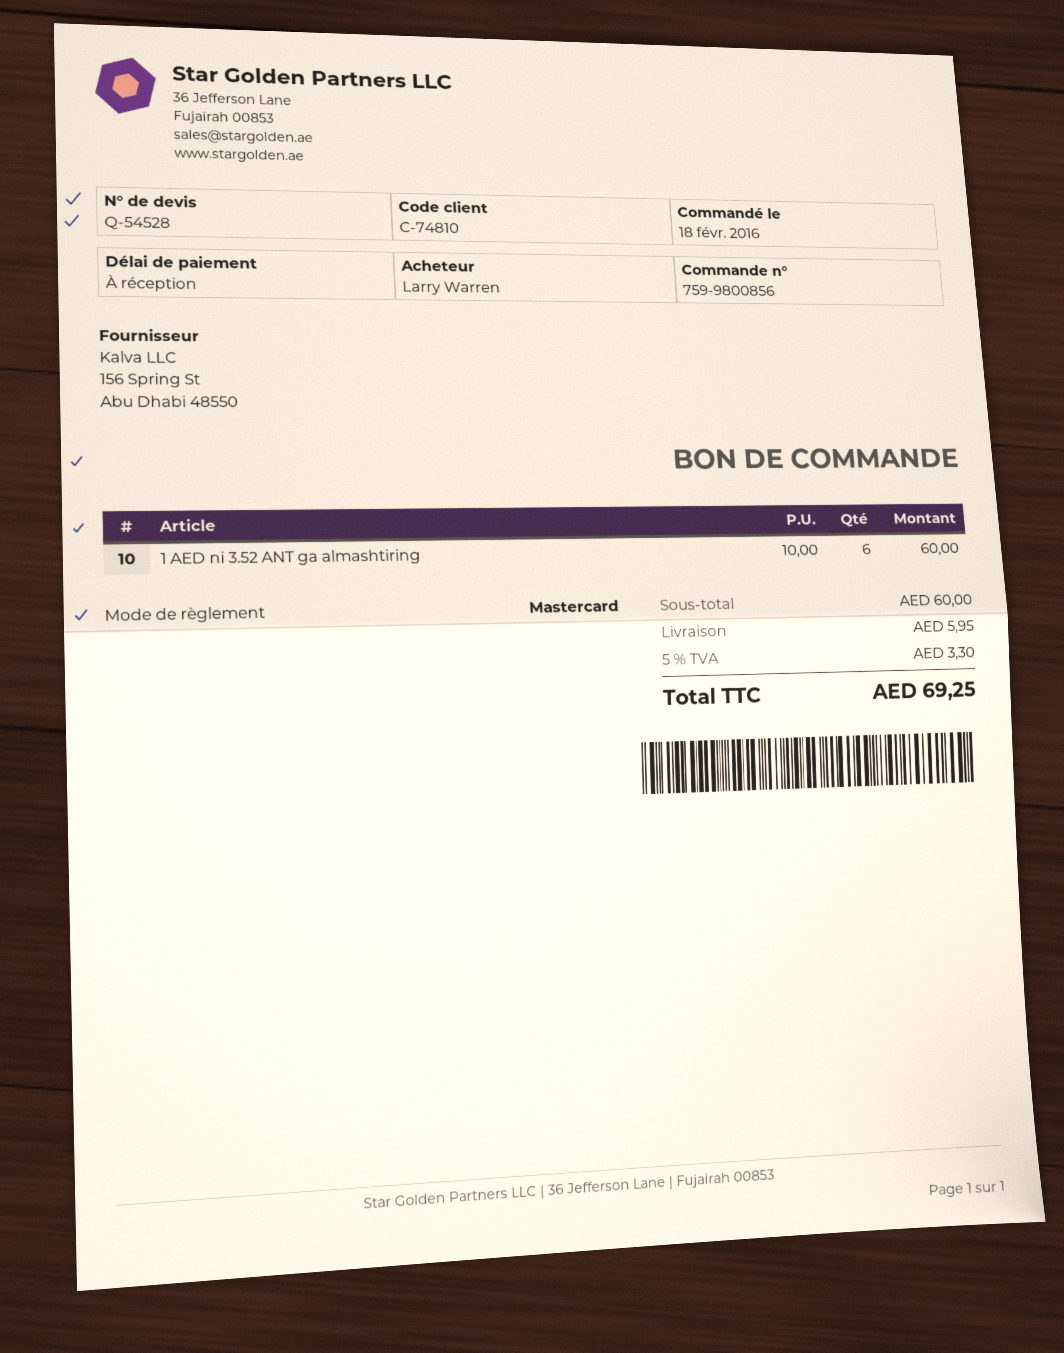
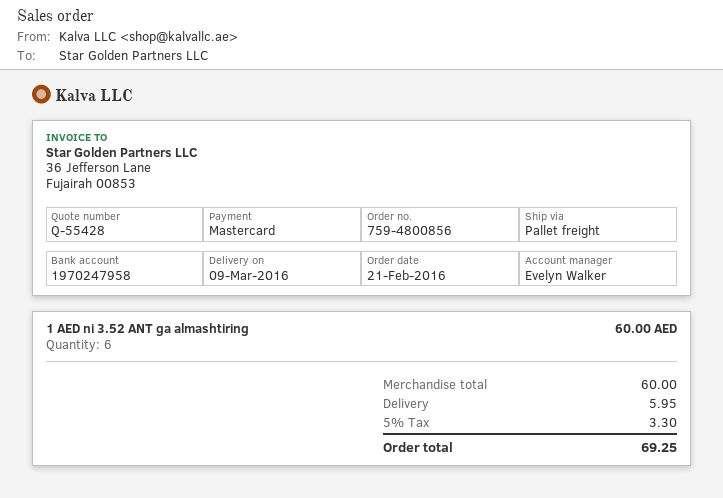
quote number: Q-54528 -> Q-55428
order number: 759-9800856 -> 759-4800856
order date: 2016-02-18 -> 2016-02-21

